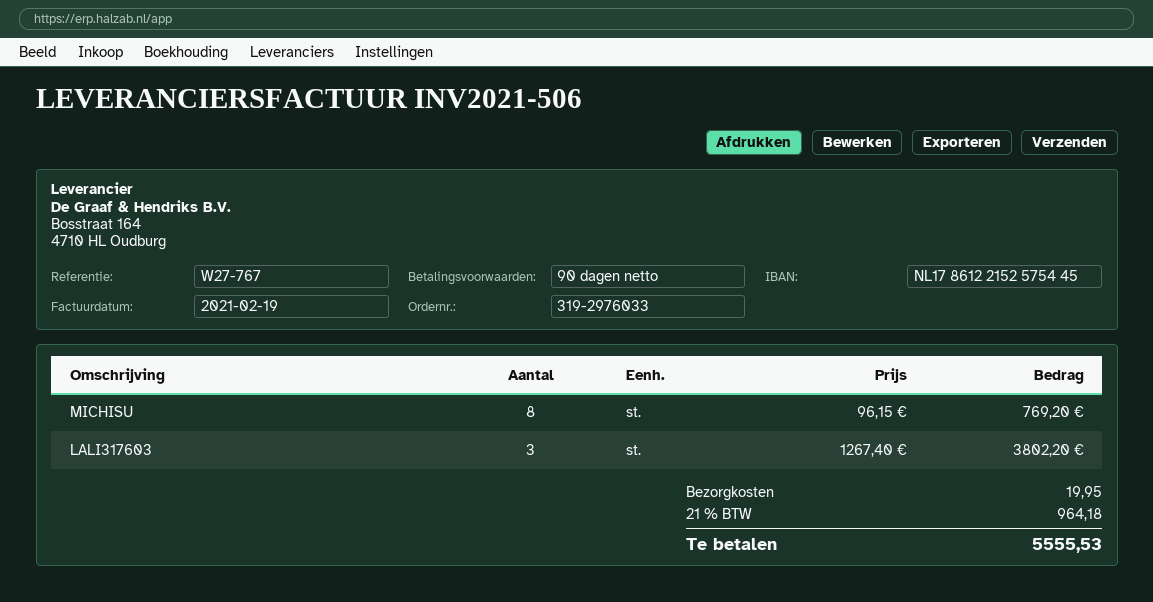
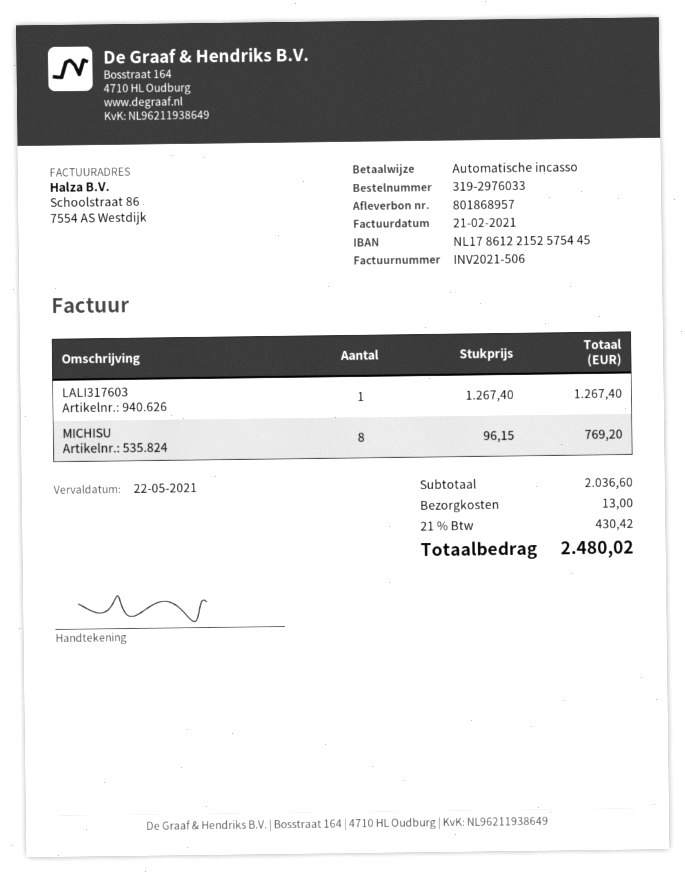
invoice date: 2021-02-19 -> 2021-02-21
LALI317603: 3 x 1267.40 = 3802.20 -> 1 x 1267.40 = 1267.40
shipping: 19.95 -> 13.00
tax: 21% = 964.18 -> 21% = 430.42
total: 5555.53 -> 2480.02

